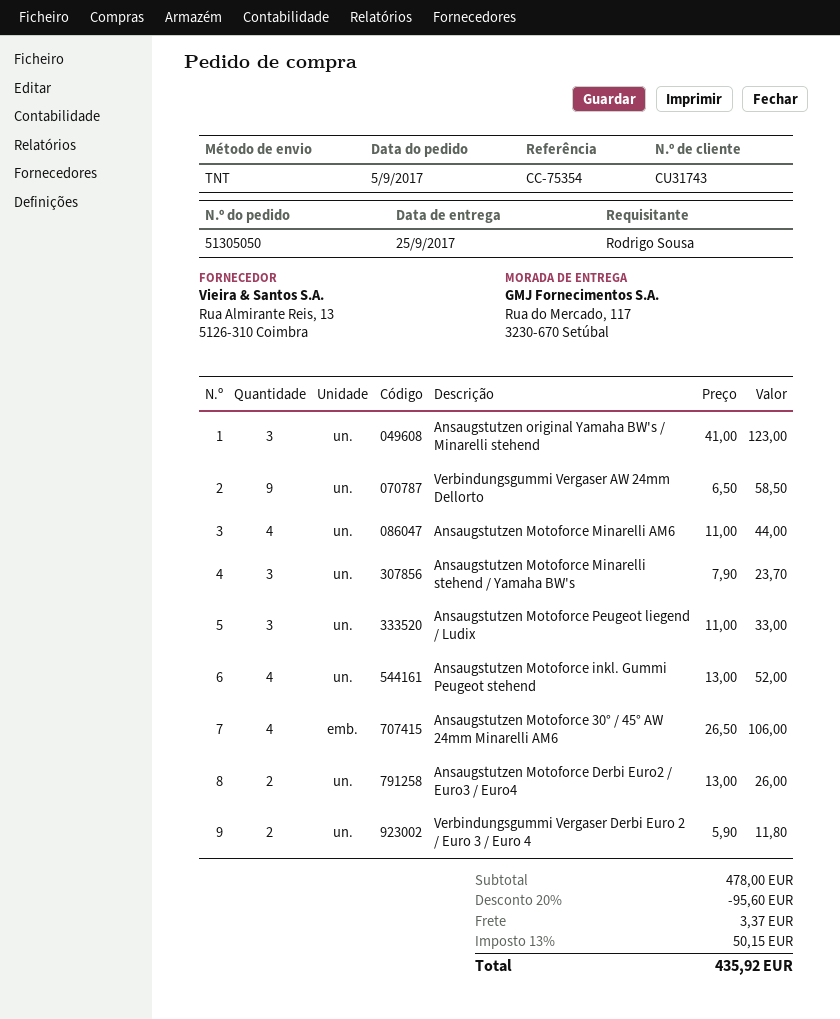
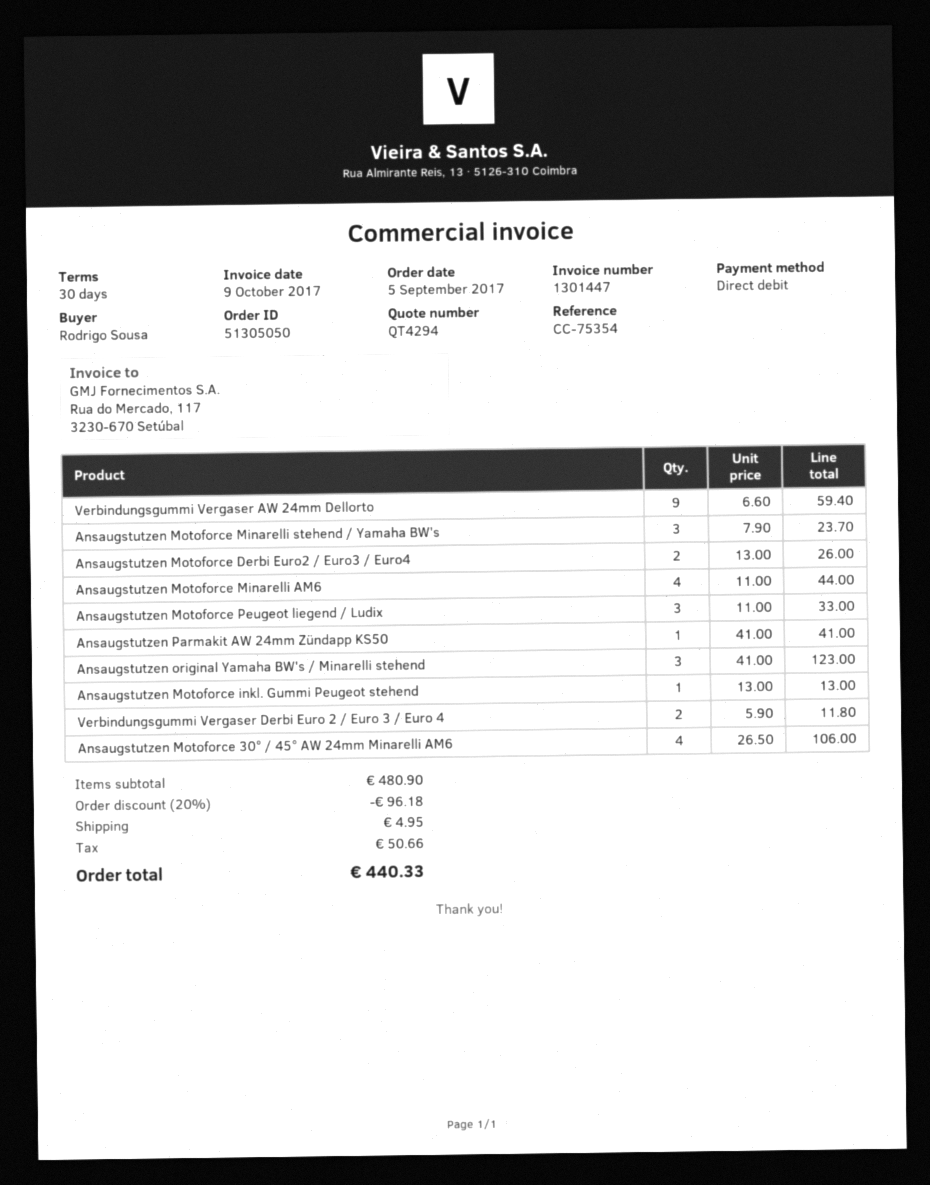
Verbindungsgummi Vergaser AW 24mm Dellorto: 9 x 6.50 = 58.50 -> 9 x 6.60 = 59.40
Ansaugstutzen Motoforce inkl. Gummi Peugeot stehend: 4 x 13.00 = 52.00 -> 1 x 13.00 = 13.00
Ansaugstutzen Parmakit AW 24mm Zündapp KS50: none -> 1 x 41.00 = 41.00
subtotal: 478.00 -> 480.90
discount: 20% = 95.60 -> 20% = 96.18
shipping: 3.37 -> 4.95
tax: 50.15 -> 50.66
total: 435.92 -> 440.33

